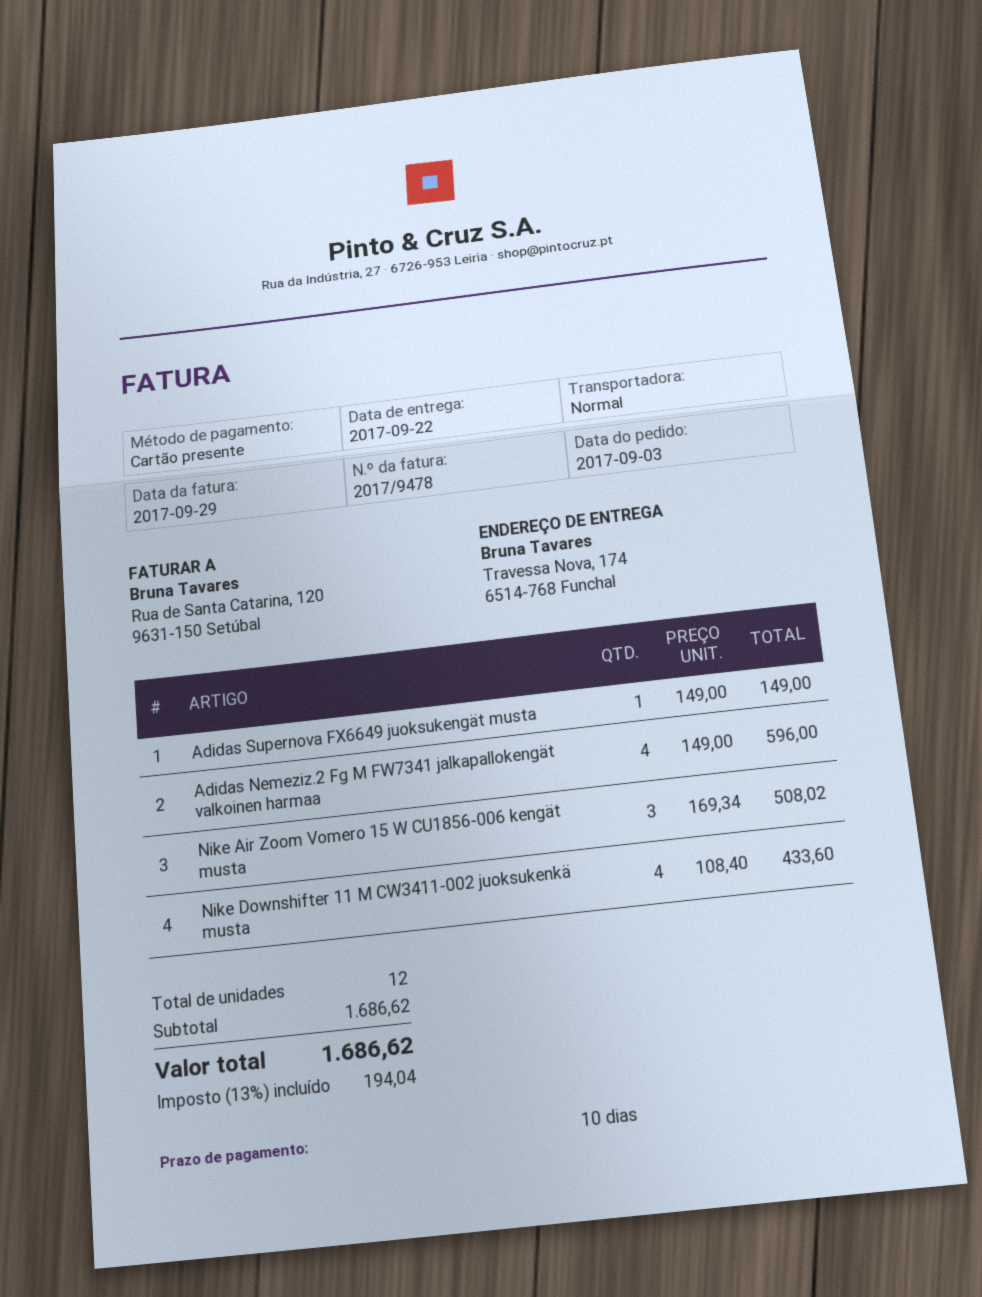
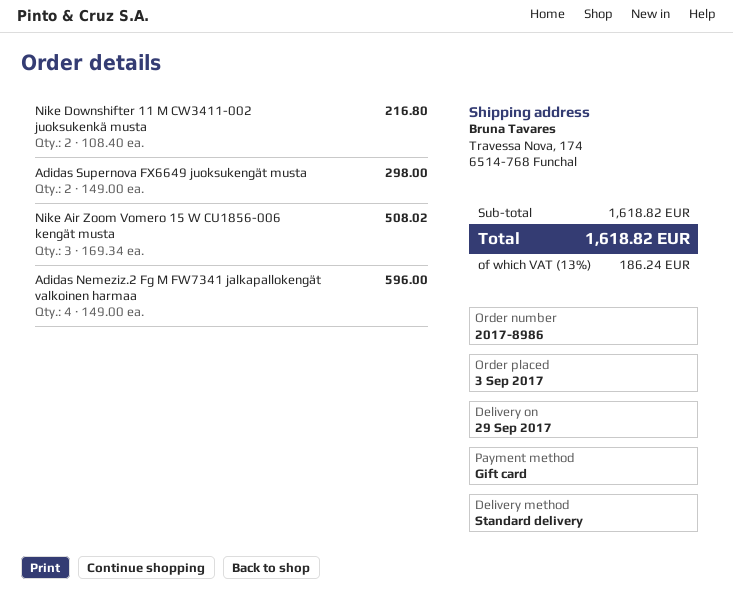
delivery date: 2017-09-22 -> 2017-09-29
Adidas Supernova FX6649 juoksukengät musta: 1 x 149.00 = 149.00 -> 2 x 149.00 = 298.00
Nike Downshifter 11 M CW3411-002 juoksukenkä musta: 4 x 108.40 = 433.60 -> 2 x 108.40 = 216.80
subtotal: 1686.62 -> 1618.82
tax: 13% = 194.04 -> 13% = 186.24
total: 1686.62 -> 1618.82

